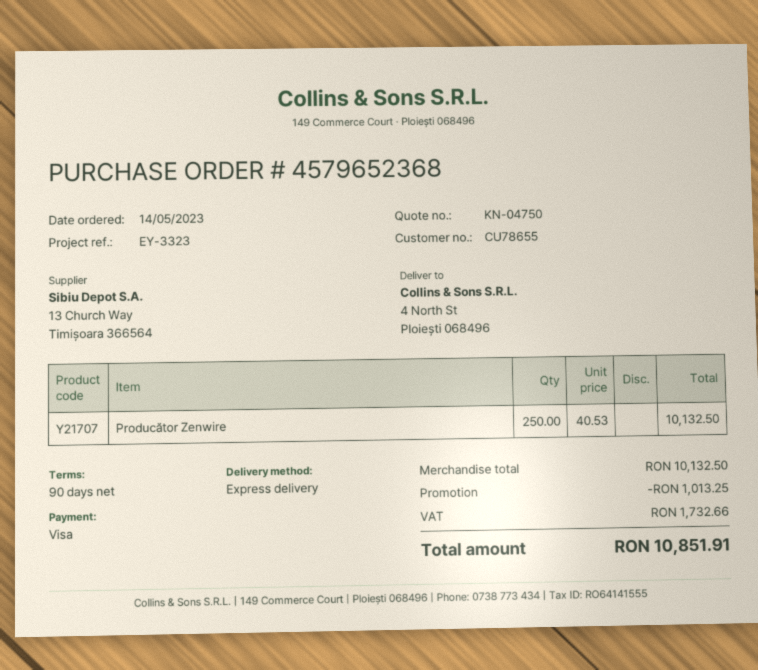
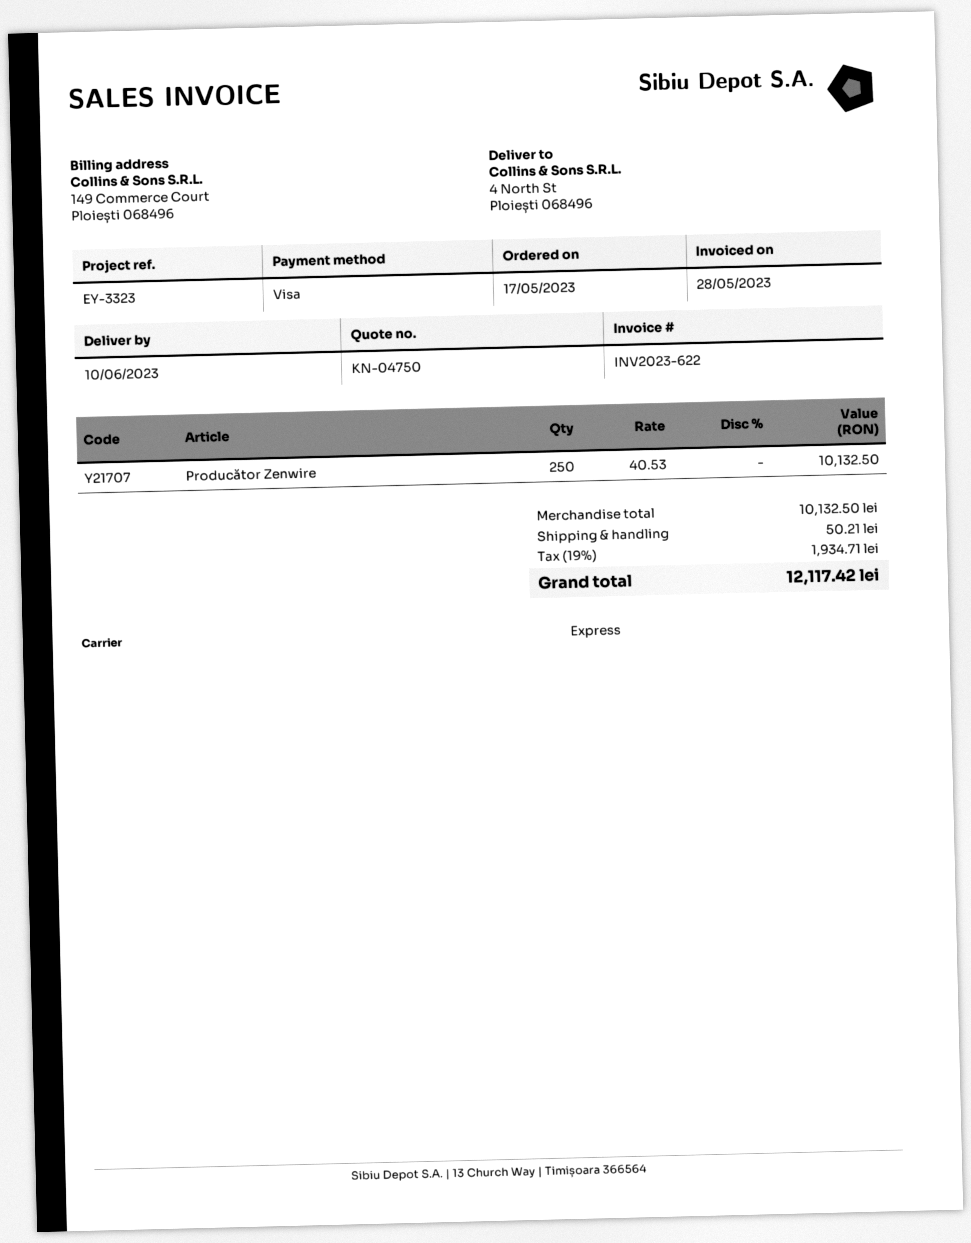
order date: 2023-05-14 -> 2023-05-17
discount: 1013.25 -> none
shipping: none -> 50.21
tax: 1732.66 -> 1934.71
total: 10851.91 -> 12117.42

